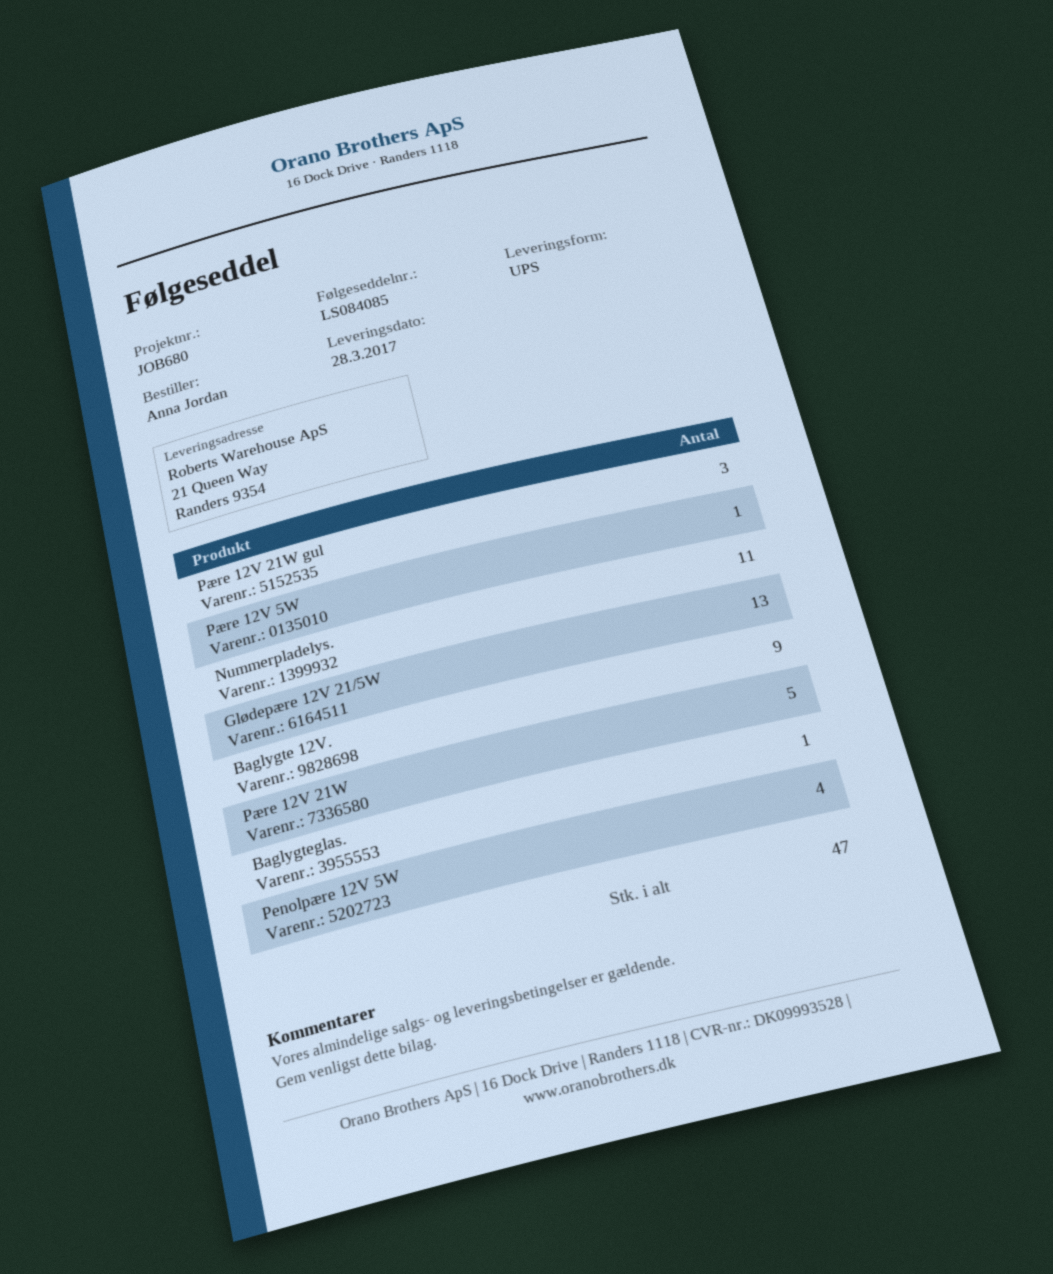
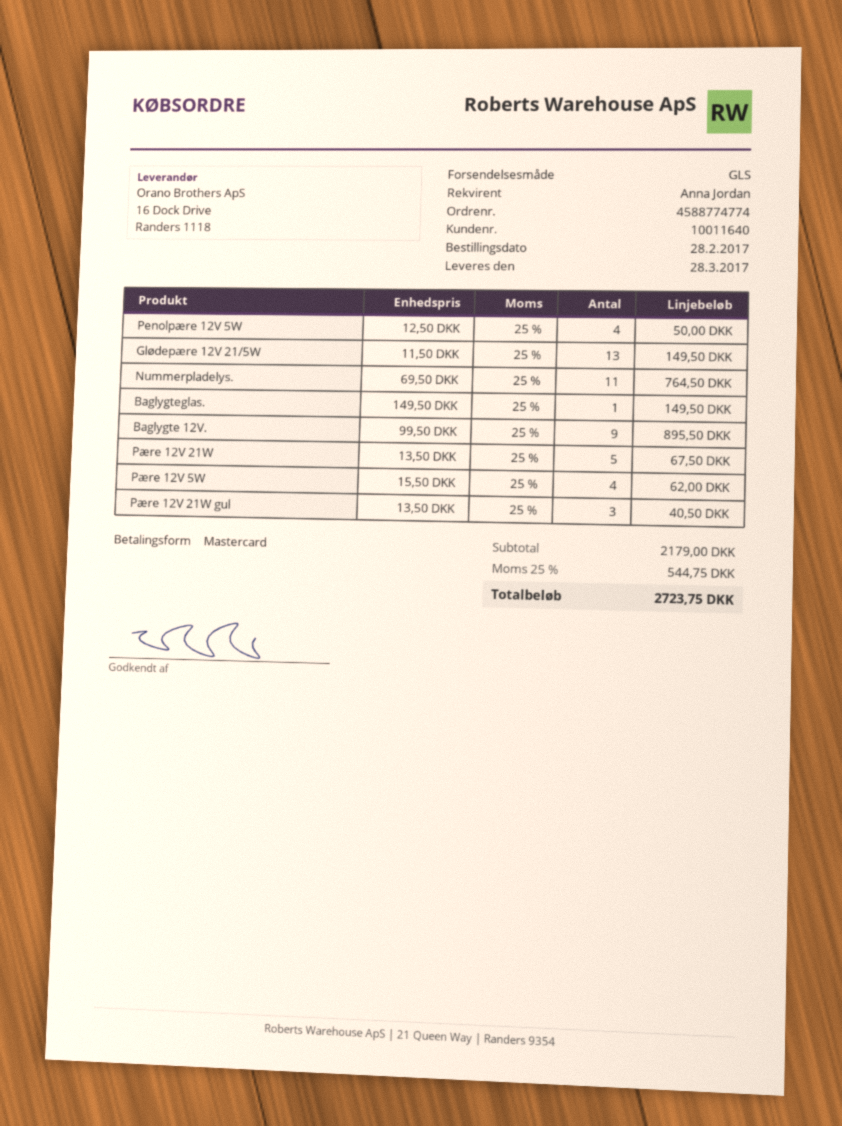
shipping method: UPS -> GLS
Pære 12V 5W: 1 -> 4

